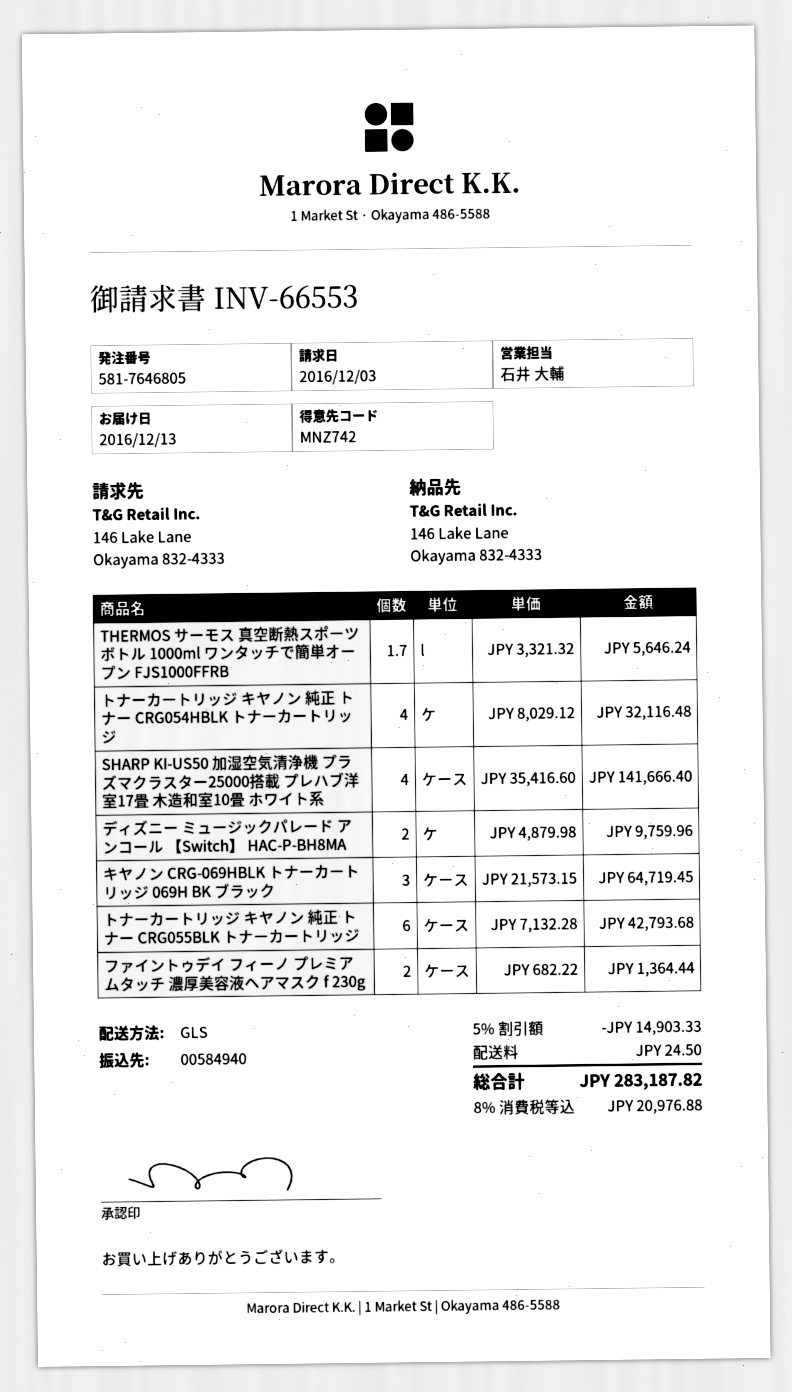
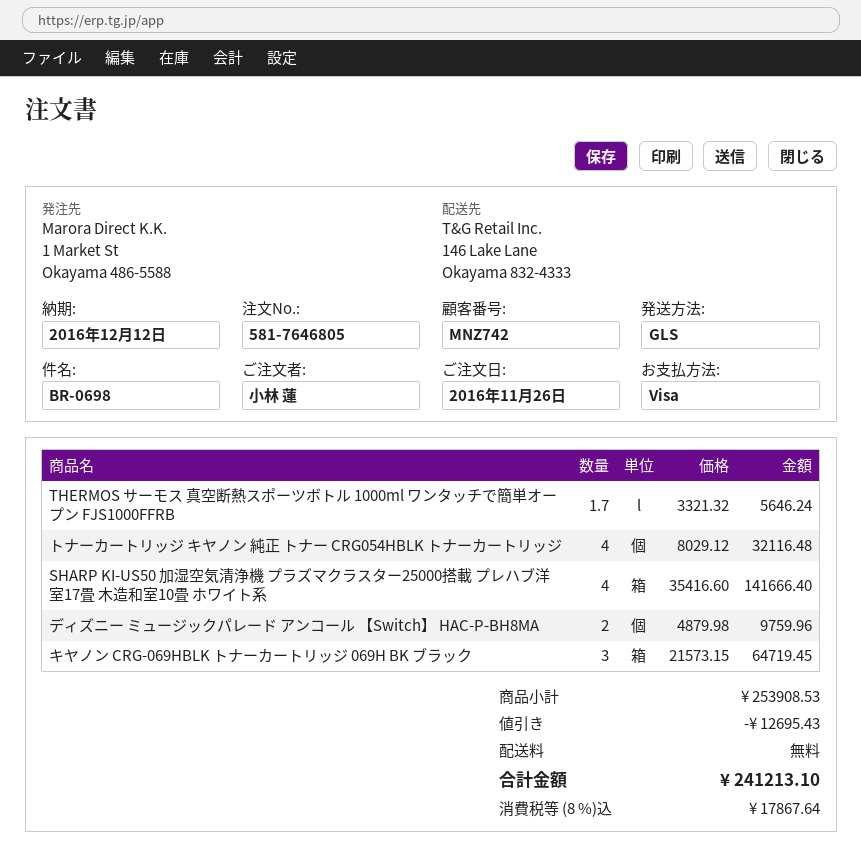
delivery date: 2016-12-13 -> 2016-12-12
トナーカートリッジ キヤノン 純正 トナー CRG055BLK トナーカートリッジ: 6 x 7132.28 = 42793.68 -> none
ファイントゥデイ フィーノ プレミアムタッチ 濃厚美容液ヘアマスク f 230g: 2 x 682.22 = 1364.44 -> none
discount: 14903.33 -> 12695.43
shipping: 24.50 -> 0.00
tax: 8% = 20976.88 -> 8% = 17867.64
total: 283187.82 -> 241213.10

